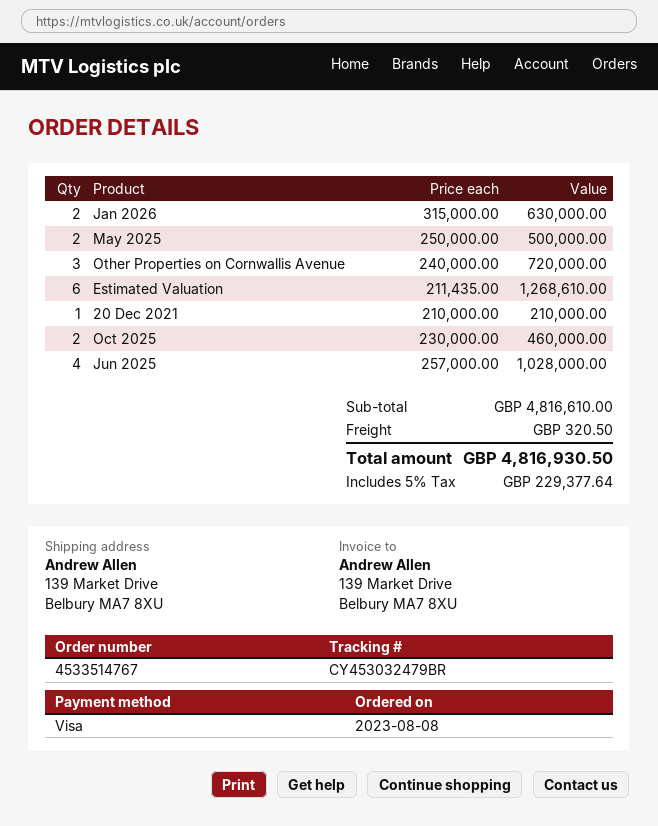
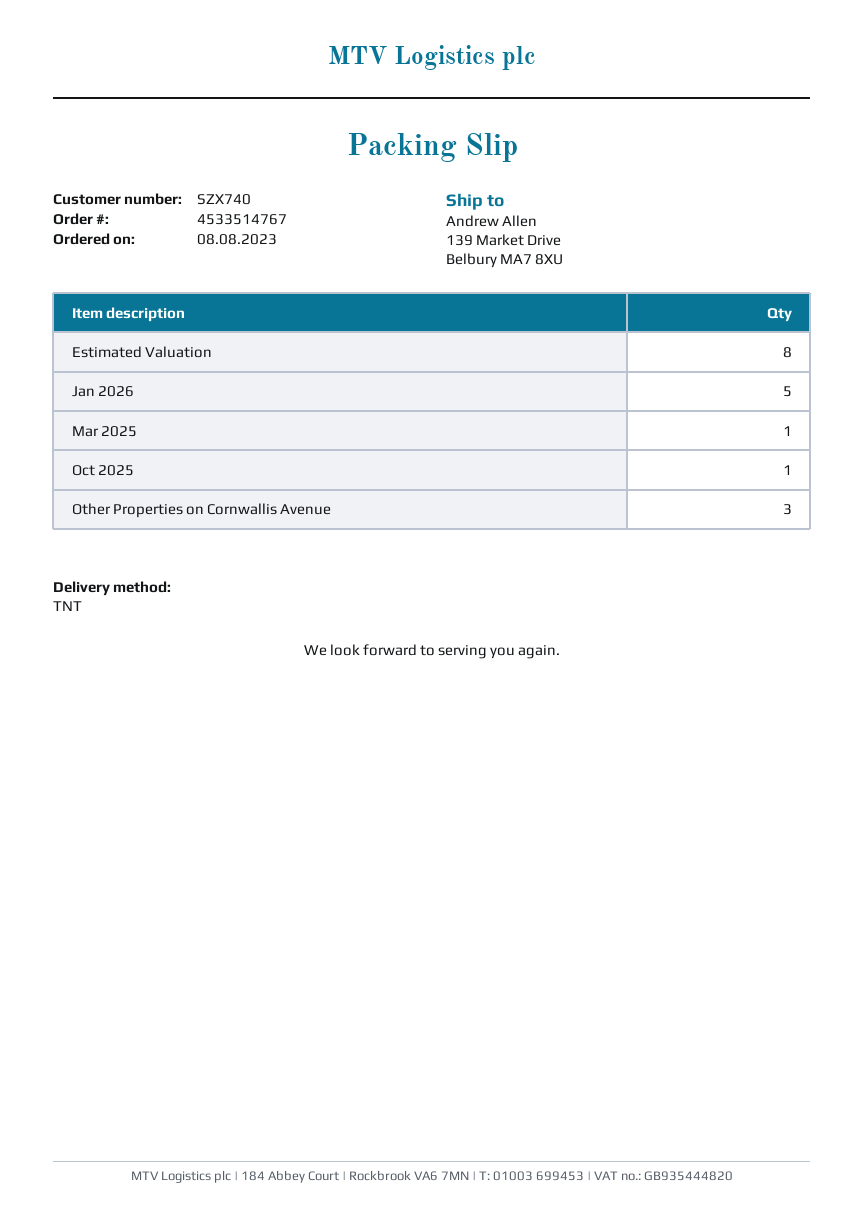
Jan 2026: 2 -> 5
May 2025: 2 -> none
Estimated Valuation: 6 -> 8
20 Dec 2021: 1 -> none
Oct 2025: 2 -> 1
Jun 2025: 4 -> none
Mar 2025: none -> 1

